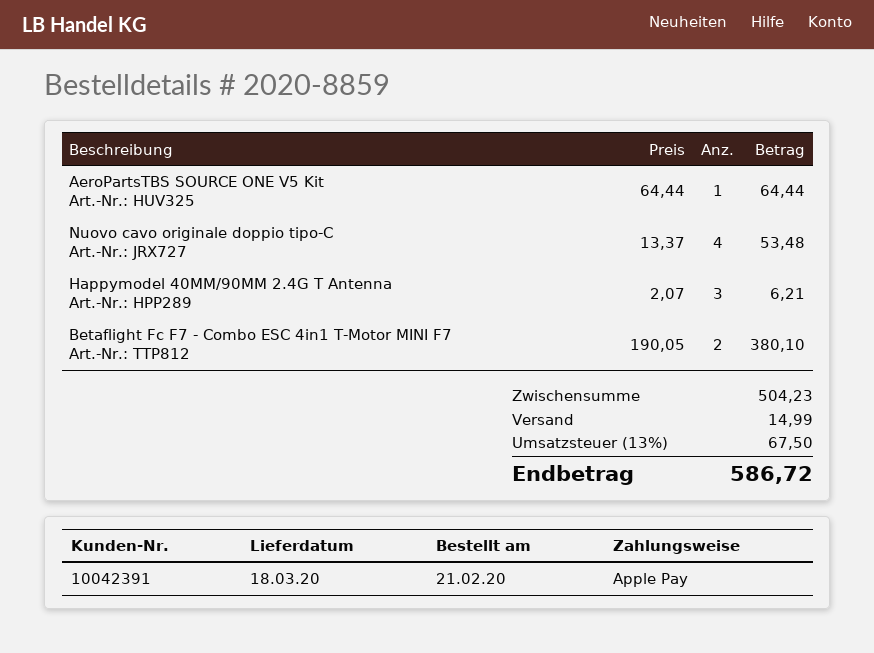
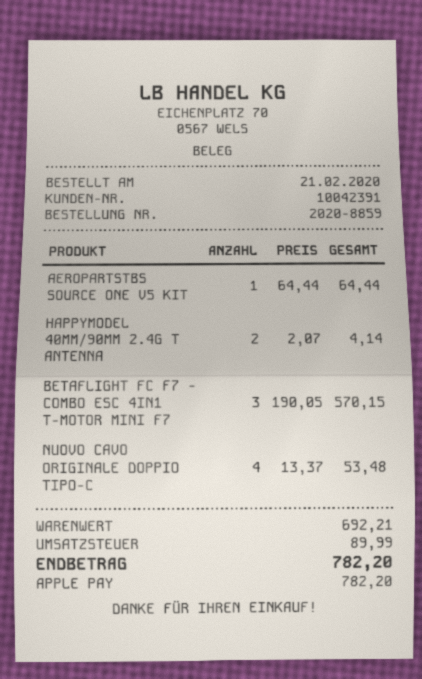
Happymodel 40MM/90MM 2.4G T Antenna: 3 x 2.07 = 6.21 -> 2 x 2.07 = 4.14
Betaflight Fc F7 - Combo ESC 4in1 T-Motor MINI F7: 2 x 190.05 = 380.10 -> 3 x 190.05 = 570.15
subtotal: 504.23 -> 692.21
shipping: 14.99 -> none
tax: 67.50 -> 89.99
total: 586.72 -> 782.20

